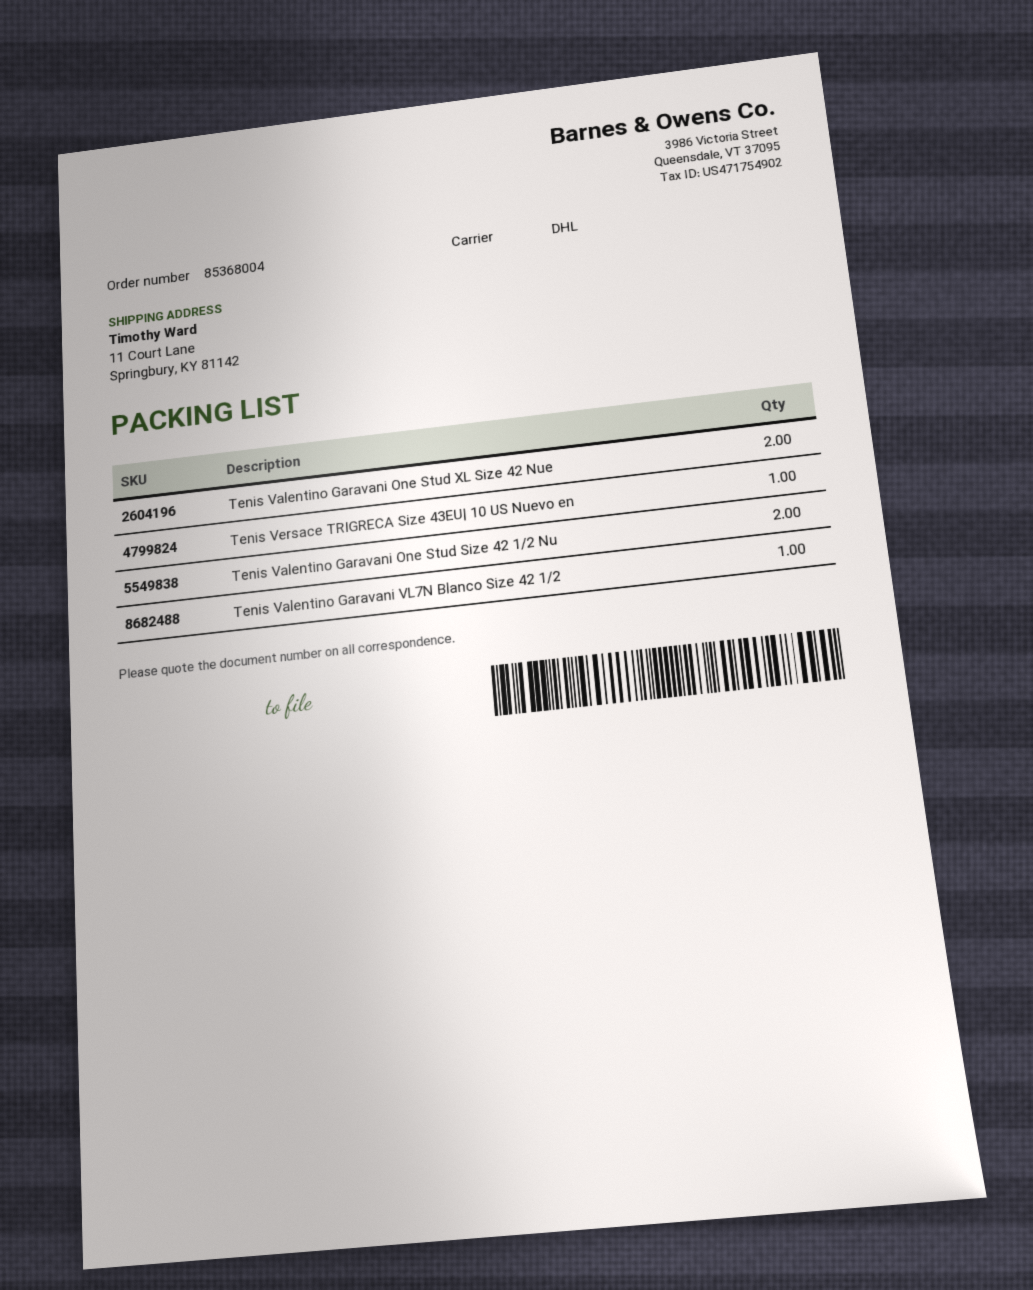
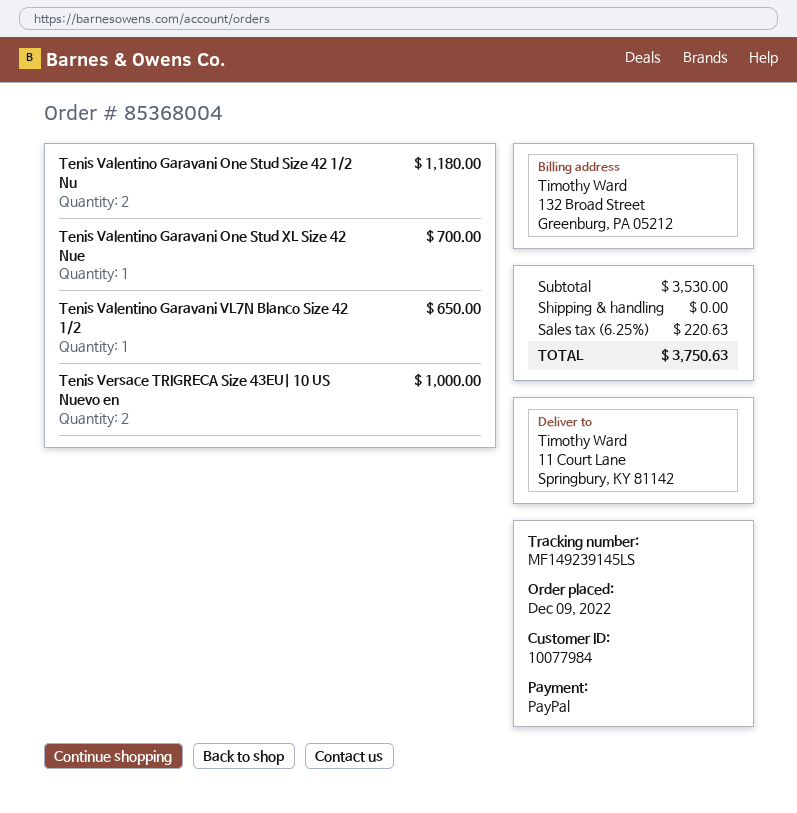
Tenis Valentino Garavani One Stud XL Size 42 Nue: 2 -> 1
Tenis Versace TRIGRECA Size 43EU| 10 US Nuevo en: 1 -> 2

